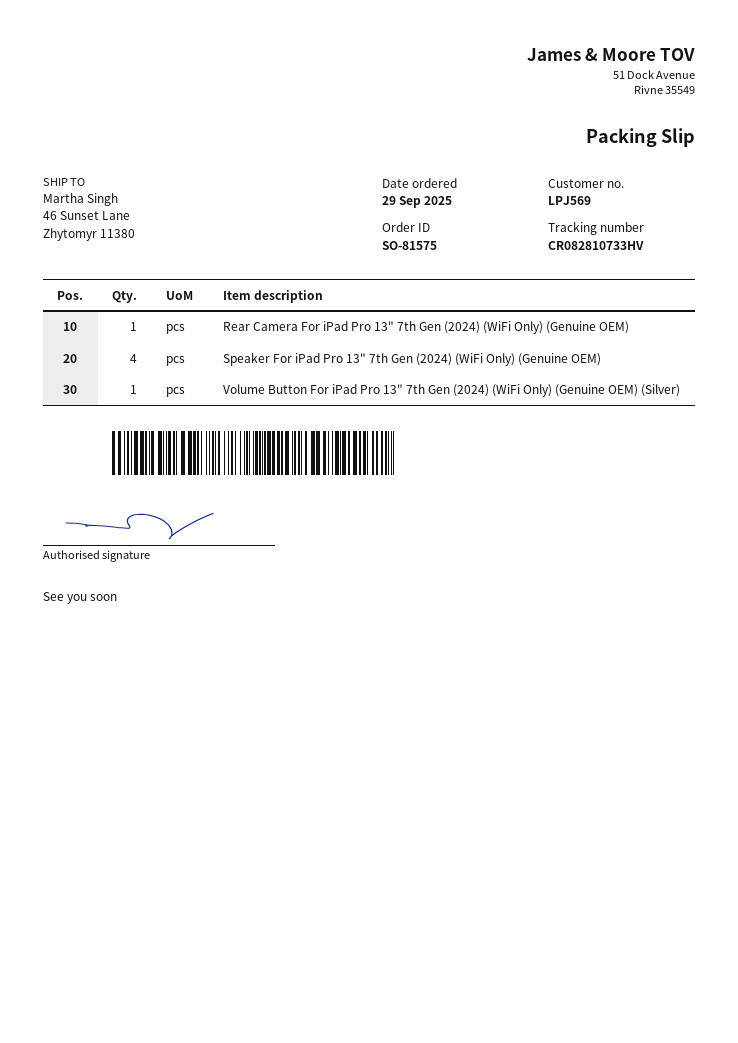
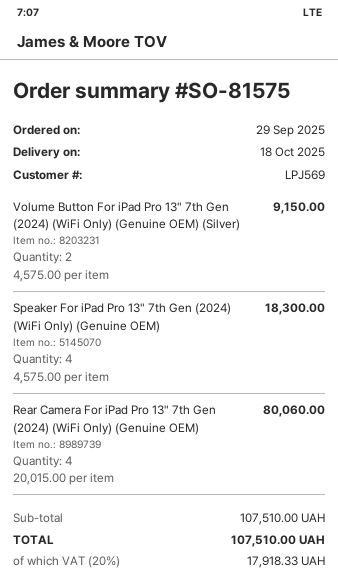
Rear Camera For iPad Pro 13" 7th Gen (2024) (WiFi Only) (Genuine OEM): 1 -> 4
Volume Button For iPad Pro 13" 7th Gen (2024) (WiFi Only) (Genuine OEM) (Silver): 1 -> 2

